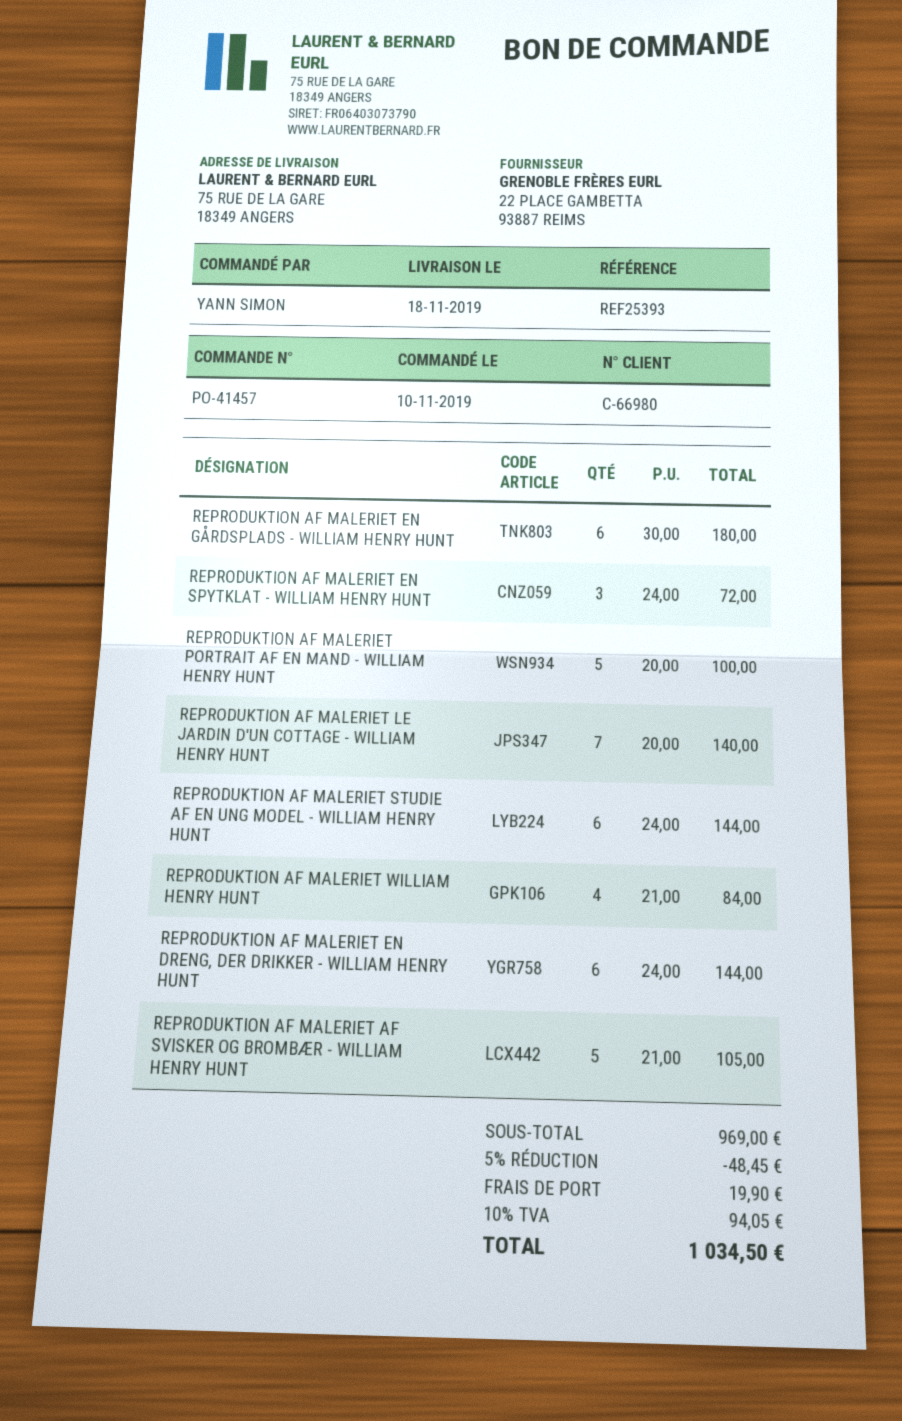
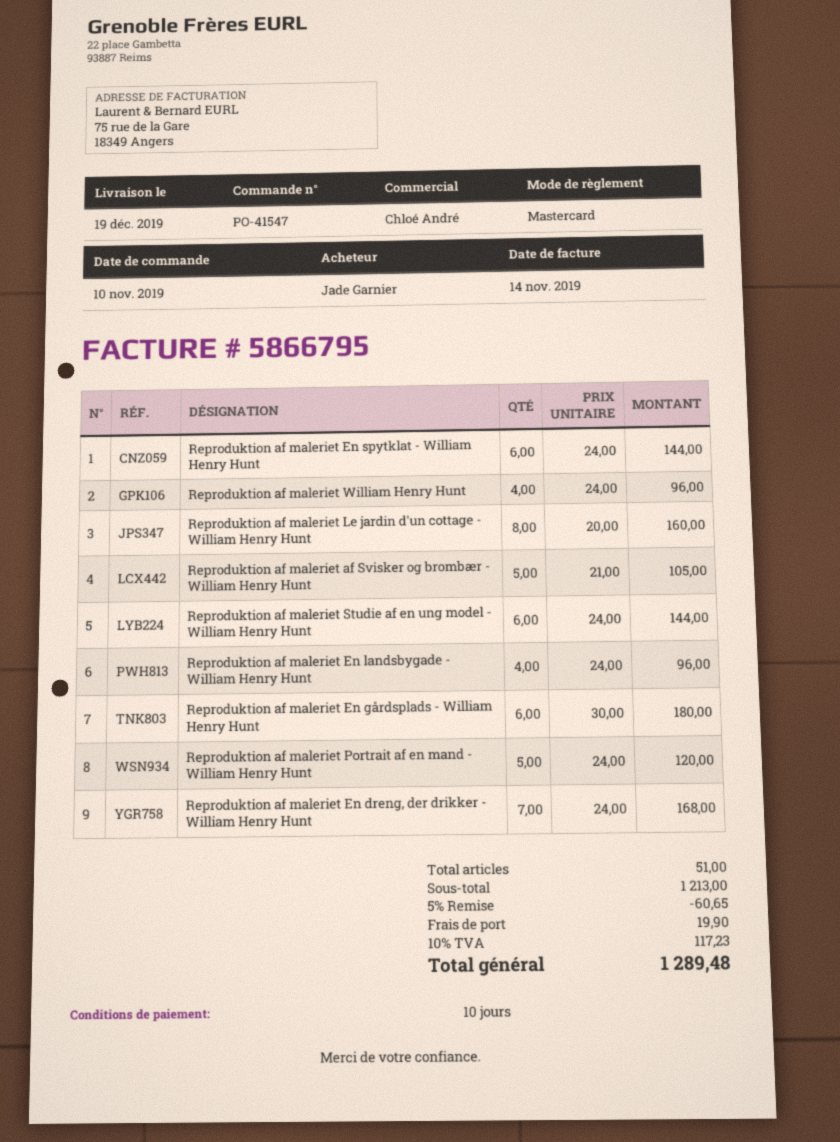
order number: PO-41457 -> PO-41547
delivery date: 2019-11-18 -> 2019-12-19
ordered by: YANN SIMON -> Jade Garnier
REPRODUKTION AF MALERIET EN SPYTKLAT - WILLIAM HENRY HUNT: 3 x 24.00 = 72.00 -> 6 x 24.00 = 144.00
REPRODUKTION AF MALERIET PORTRAIT AF EN MAND - WILLIAM HENRY HUNT: 5 x 20.00 = 100.00 -> 5 x 24.00 = 120.00
REPRODUKTION AF MALERIET LE JARDIN D'UN COTTAGE - WILLIAM HENRY HUNT: 7 x 20.00 = 140.00 -> 8 x 20.00 = 160.00
REPRODUKTION AF MALERIET WILLIAM HENRY HUNT: 4 x 21.00 = 84.00 -> 4 x 24.00 = 96.00
REPRODUKTION AF MALERIET EN DRENG, DER DRIKKER - WILLIAM HENRY HUNT: 6 x 24.00 = 144.00 -> 7 x 24.00 = 168.00
Reproduktion af maleriet En landsbygade - William Henry Hunt: none -> 4 x 24.00 = 96.00
subtotal: 969.00 -> 1213.00
discount: 5% = 48.45 -> 5% = 60.65
tax: 10% = 94.05 -> 10% = 117.23
total: 1034.50 -> 1289.48

